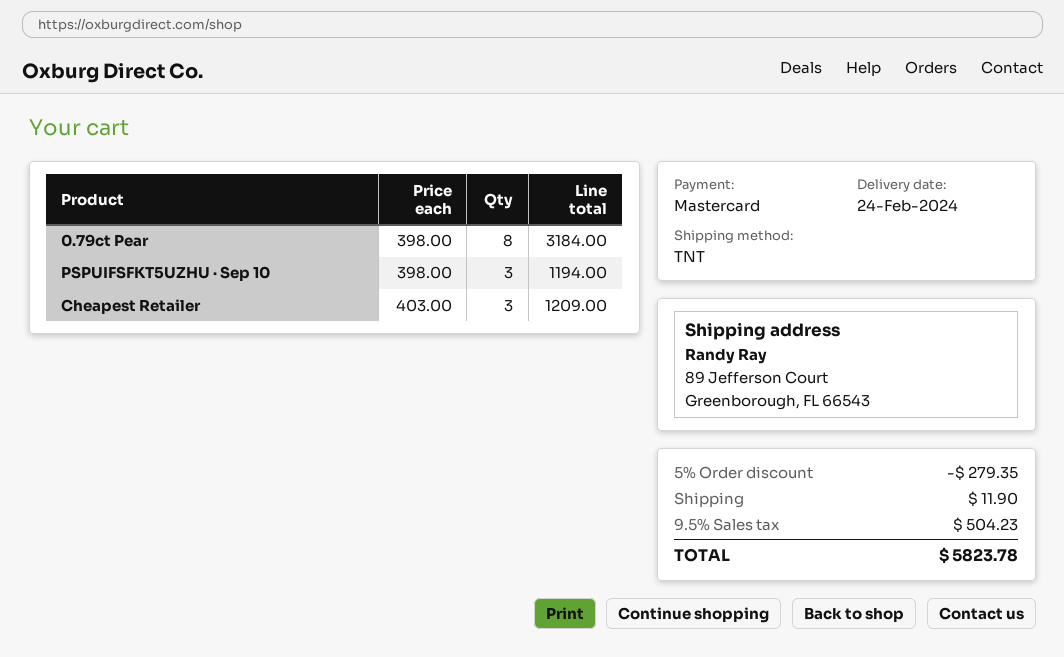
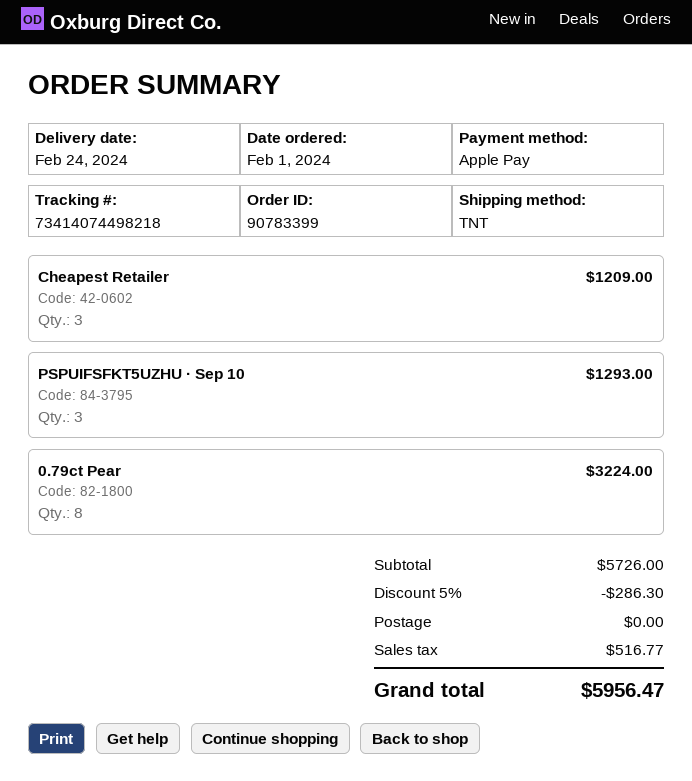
payment method: Mastercard -> Apple Pay
0.79ct Pear: 8 for 3184.00 -> 8 for 3224.00
PSPUIFSFKT5UZHU · Sep 10: 3 for 1194.00 -> 3 for 1293.00
discount: 5% = 279.35 -> 5% = 286.30
shipping: 11.90 -> 0.00
tax: 504.23 -> 516.77
total: 5823.78 -> 5956.47

